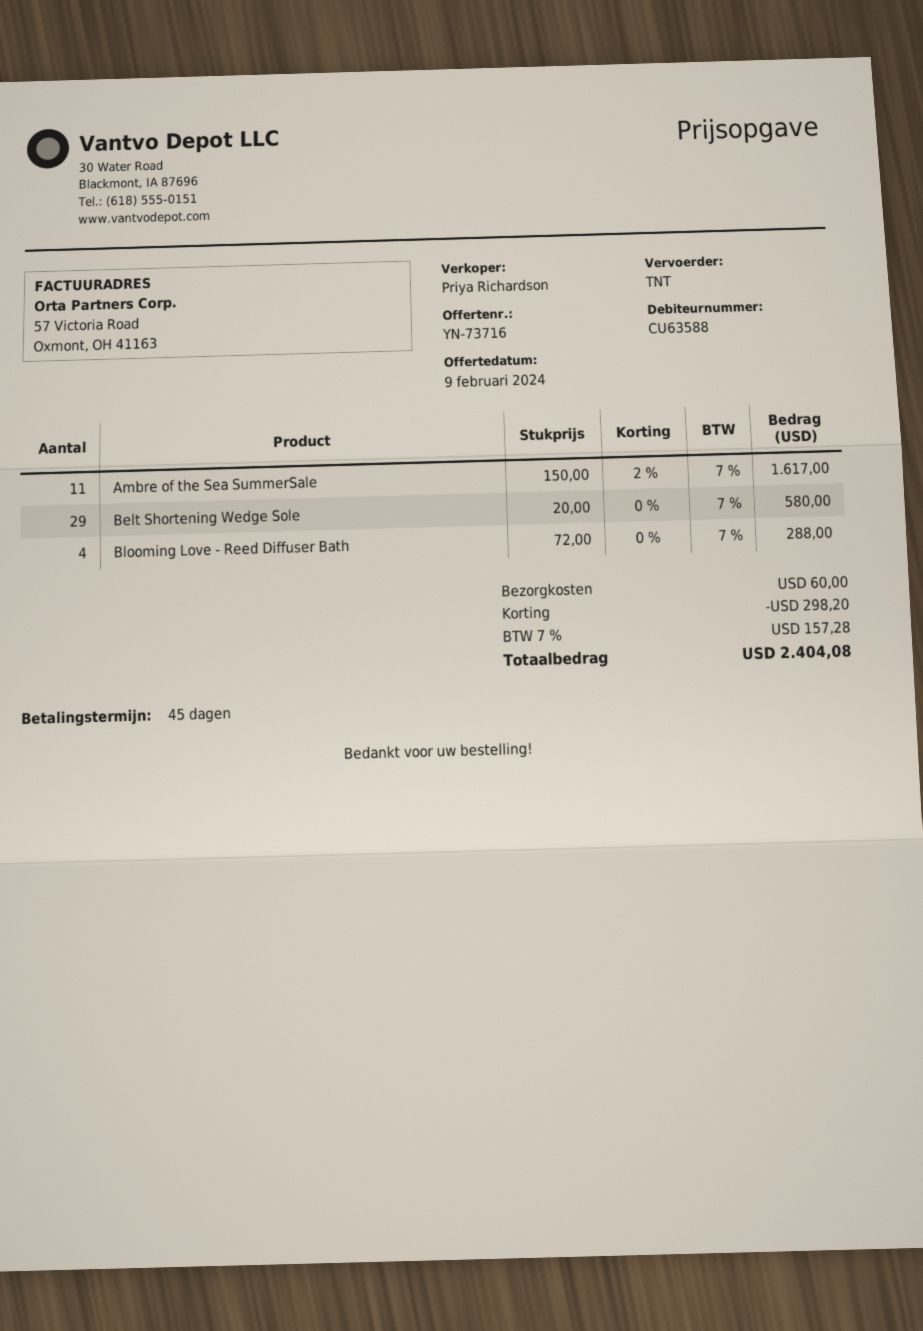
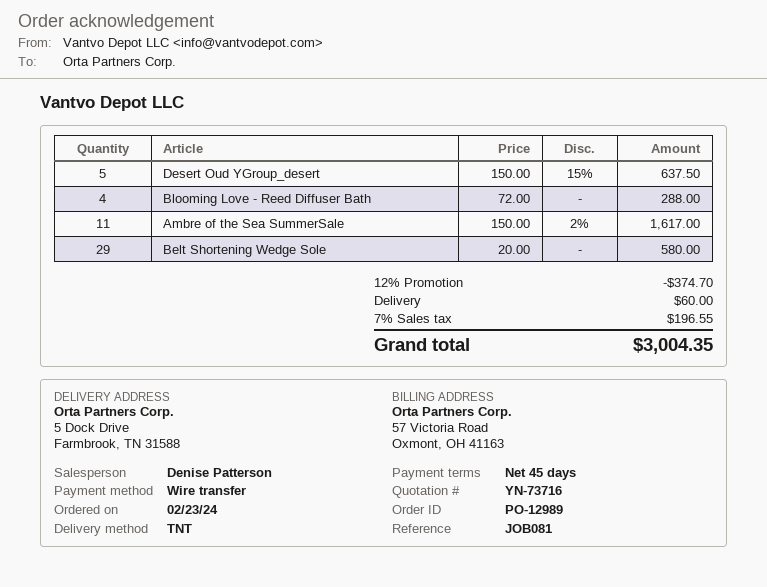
sales rep: Priya Richardson -> Denise Patterson
Desert Oud YGroup_desert: none -> 5 x 150.00 - 15% = 637.50
discount: 298.20 -> 374.70
tax: 7% = 157.28 -> 7% = 196.55
total: 2404.08 -> 3004.35

